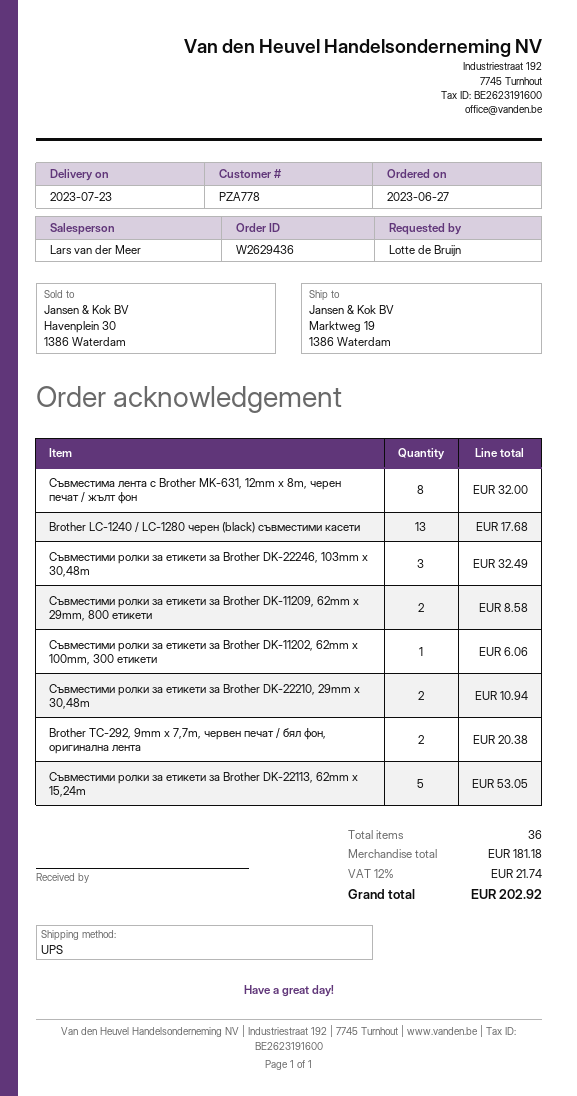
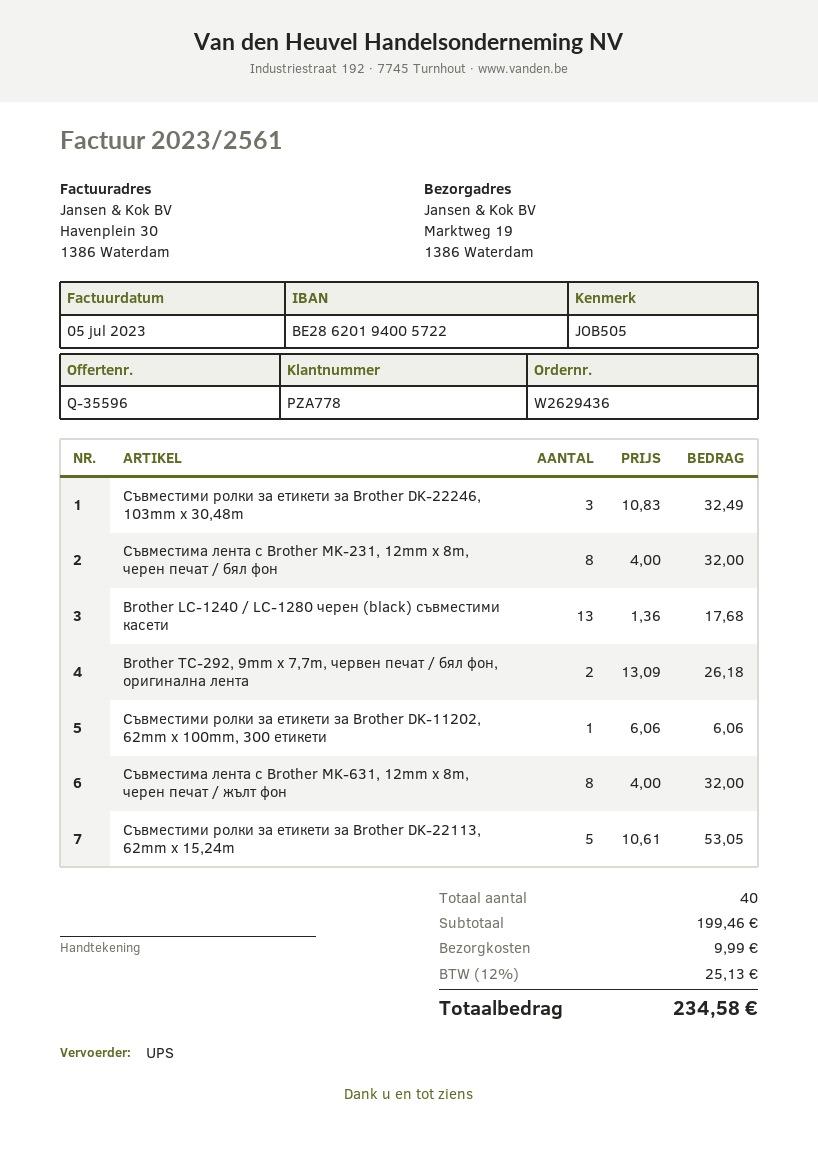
Съвместими ролки за етикети за Brother DK-11209, 62mm x 29mm, 800 етикети: 2 for 8.58 -> none
Съвместими ролки за етикети за Brother DK-22210, 29mm x 30,48m: 2 for 10.94 -> none
Brother TC-292, 9mm x 7,7m, червен печат / бял фон, оригинална лента: 2 for 20.38 -> 2 for 26.18
Съвместима лента с Brother MK-231, 12mm x 8m, черен печат / бял фон: none -> 8 for 32.00
total quantity: 36 -> 40
subtotal: 181.18 -> 199.46
shipping: none -> 9.99
tax: 12% = 21.74 -> 12% = 25.13
total: 202.92 -> 234.58

